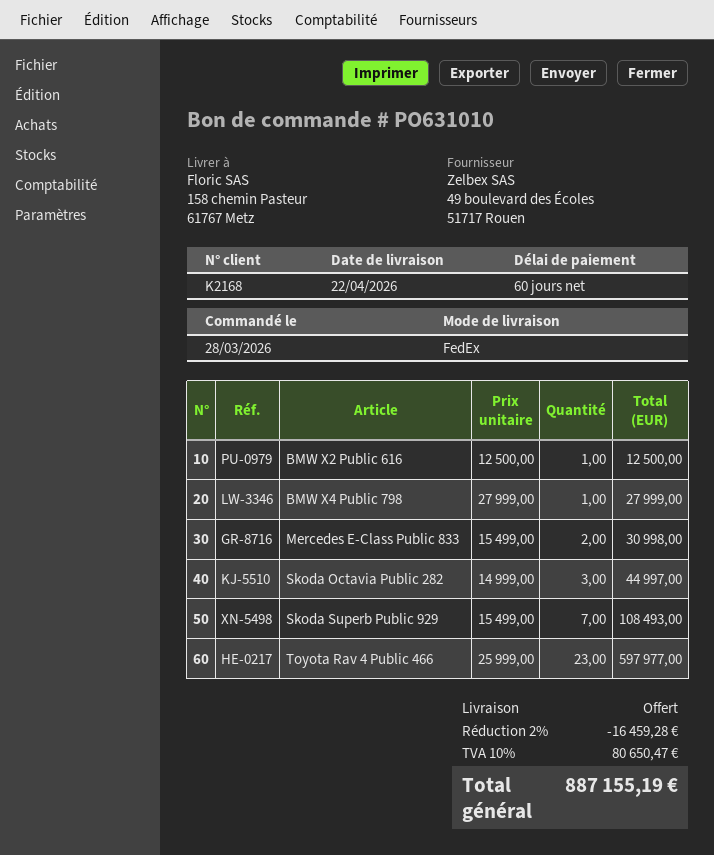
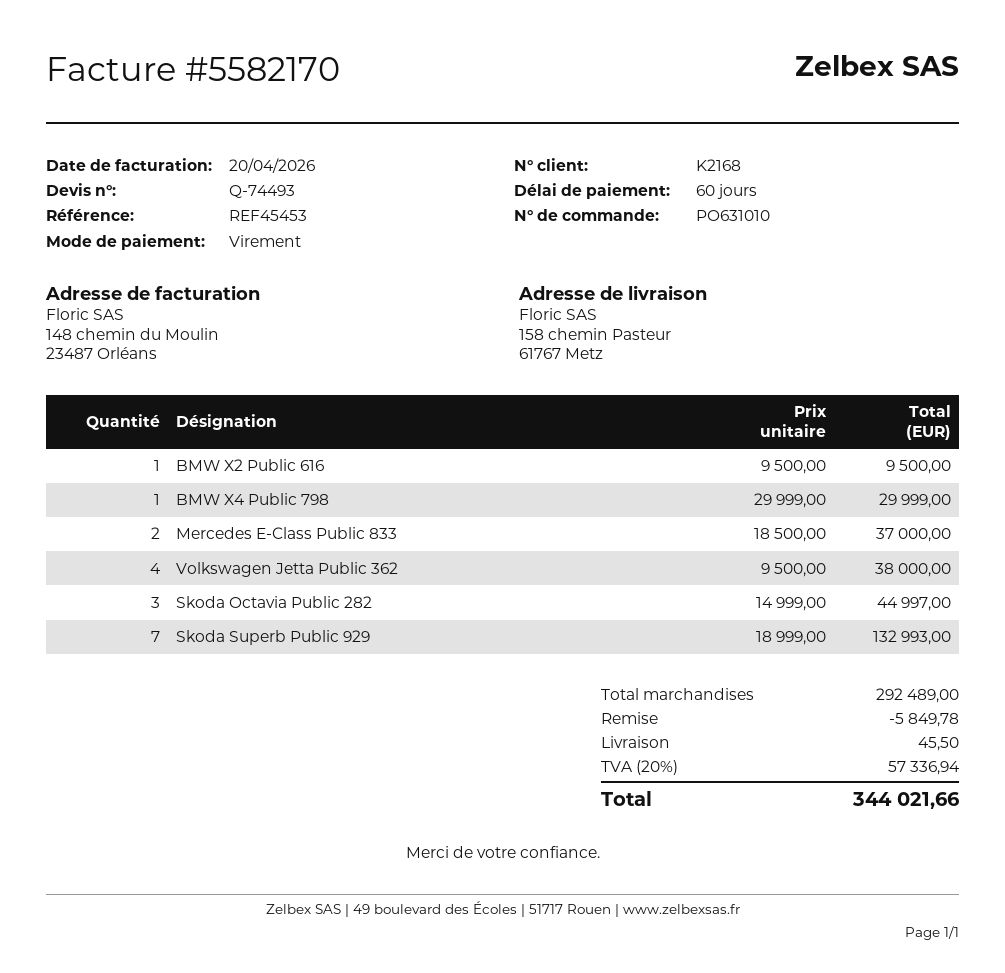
BMW X2 Public 616: 1 x 12500.00 = 12500.00 -> 1 x 9500.00 = 9500.00
BMW X4 Public 798: 1 x 27999.00 = 27999.00 -> 1 x 29999.00 = 29999.00
Mercedes E-Class Public 833: 2 x 15499.00 = 30998.00 -> 2 x 18500.00 = 37000.00
Skoda Superb Public 929: 7 x 15499.00 = 108493.00 -> 7 x 18999.00 = 132993.00
Toyota Rav 4 Public 466: 23 x 25999.00 = 597977.00 -> none
Volkswagen Jetta Public 362: none -> 4 x 9500.00 = 38000.00
discount: 16459.28 -> 5849.78
shipping: 0.00 -> 45.50
tax: 10% = 80650.47 -> 20% = 57336.94
total: 887155.19 -> 344021.66

